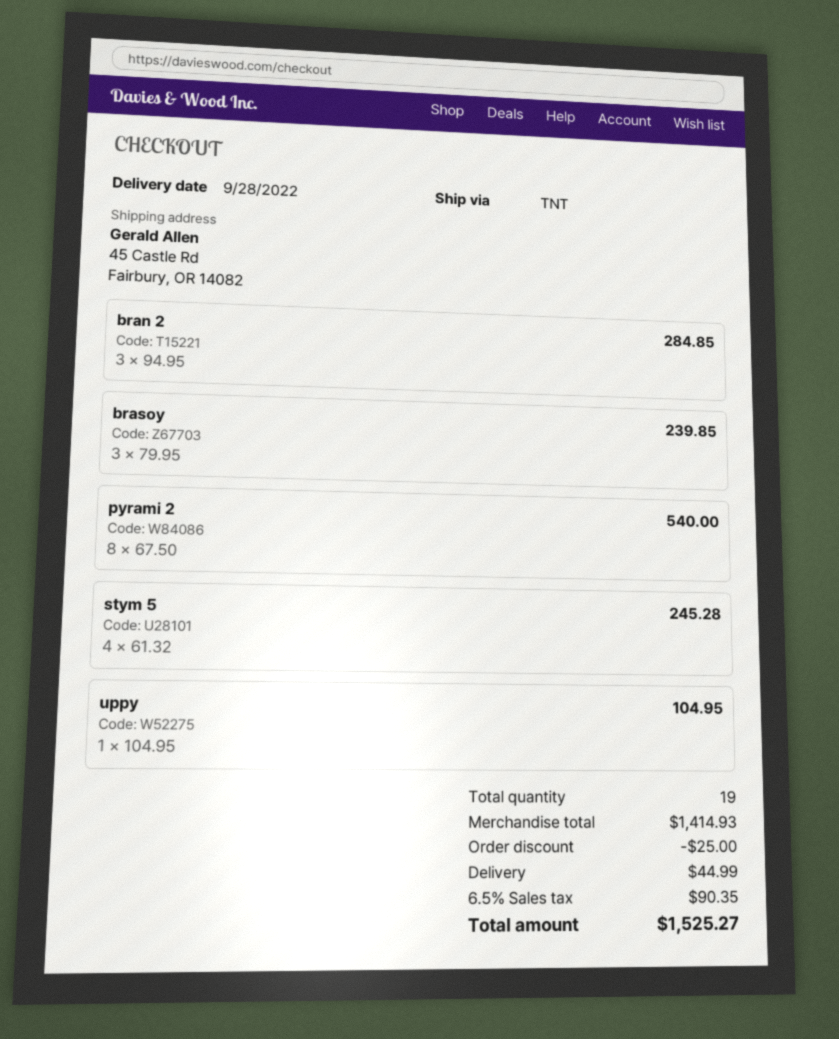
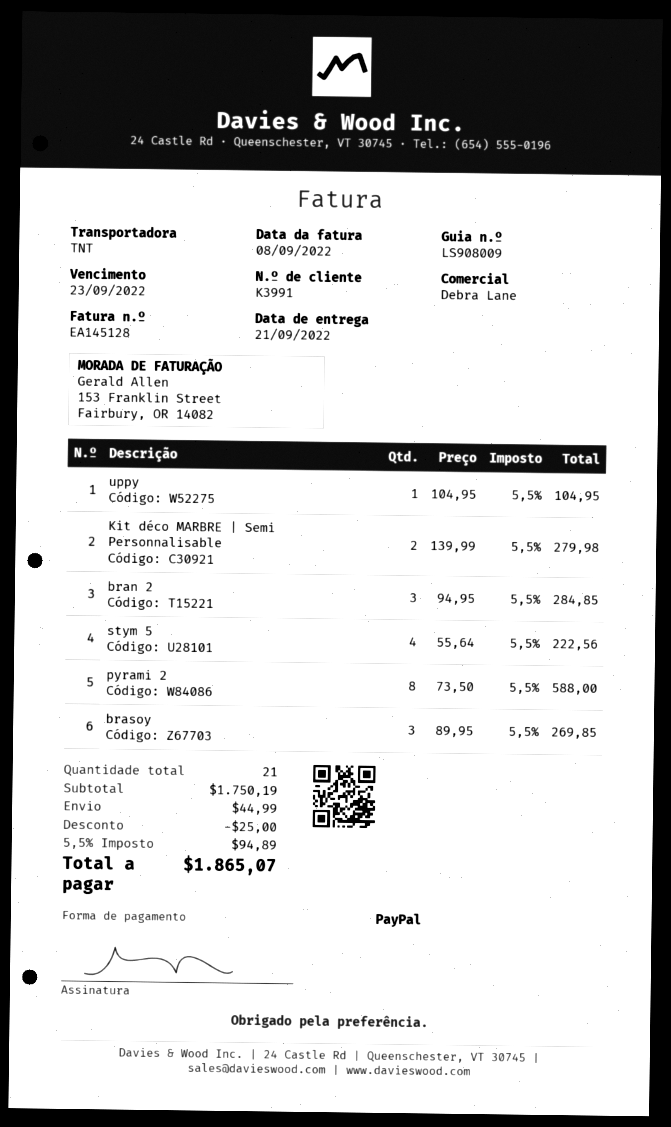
delivery date: 2022-09-28 -> 2022-09-21
brasoy: 3 x 79.95 = 239.85 -> 3 x 89.95 = 269.85
pyrami 2: 8 x 67.50 = 540.00 -> 8 x 73.50 = 588.00
stym 5: 4 x 61.32 = 245.28 -> 4 x 55.64 = 222.56
Kit déco MARBRE | Semi Personnalisable: none -> 2 x 139.99 = 279.98
total quantity: 19 -> 21
subtotal: 1414.93 -> 1750.19
tax: 6.5% = 90.35 -> 5.5% = 94.89
total: 1525.27 -> 1865.07

